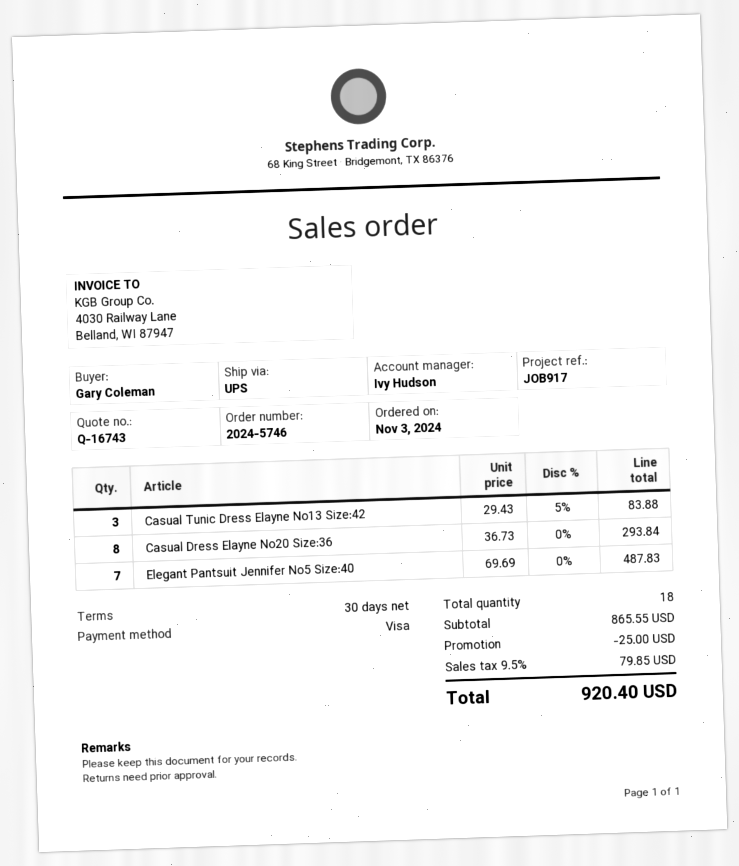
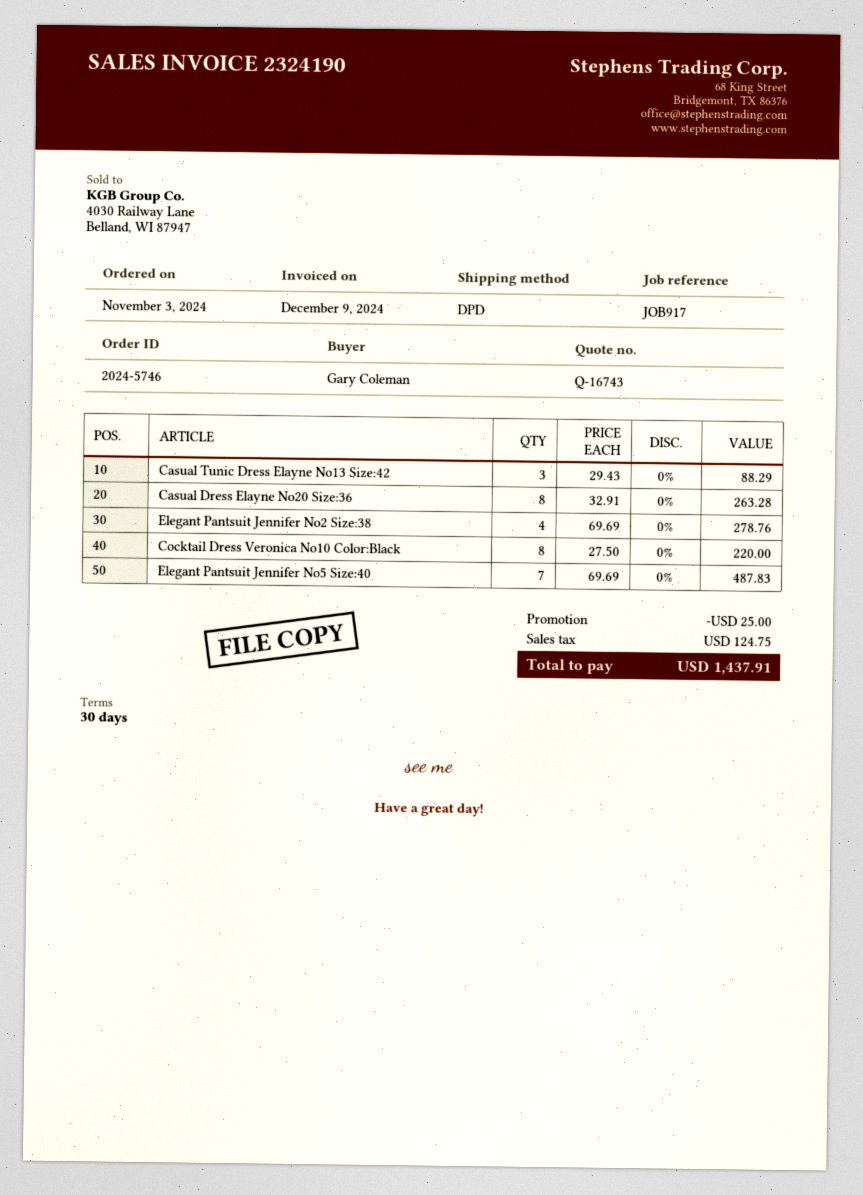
shipping method: UPS -> DPD
Casual Tunic Dress Elayne No13 Size:42: 3 x 29.43 - 5% = 83.88 -> 3 x 29.43 = 88.29
Casual Dress Elayne No20 Size:36: 8 x 36.73 = 293.84 -> 8 x 32.91 = 263.28
Elegant Pantsuit Jennifer No2 Size:38: none -> 4 x 69.69 = 278.76
Cocktail Dress Veronica No10 Color:Black: none -> 8 x 27.50 = 220.00
tax: 79.85 -> 124.75
total: 920.40 -> 1437.91

